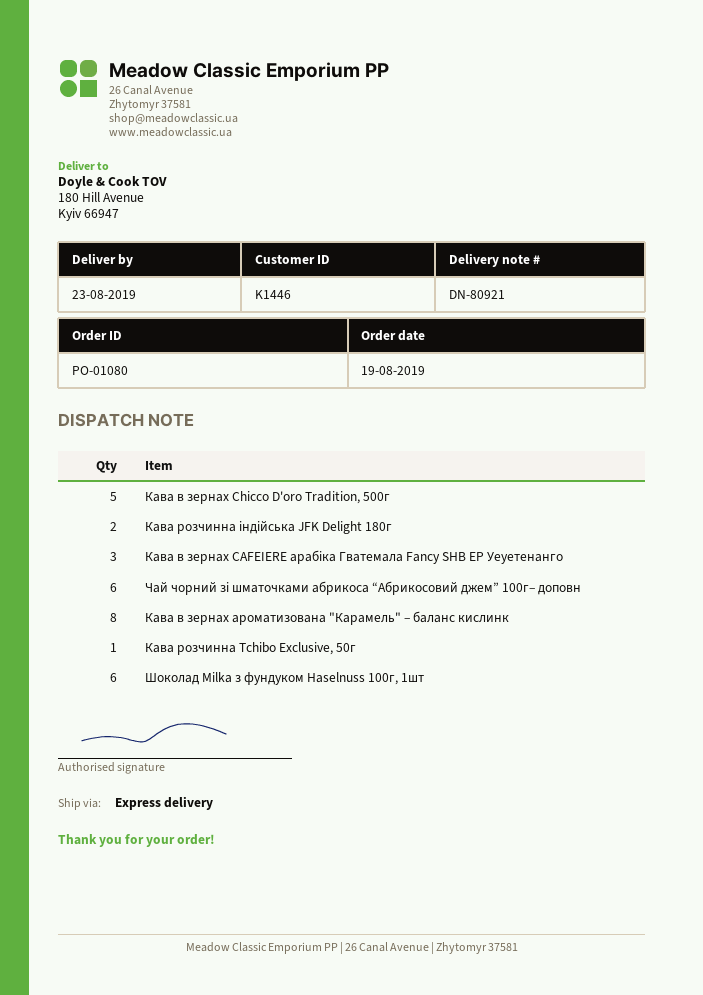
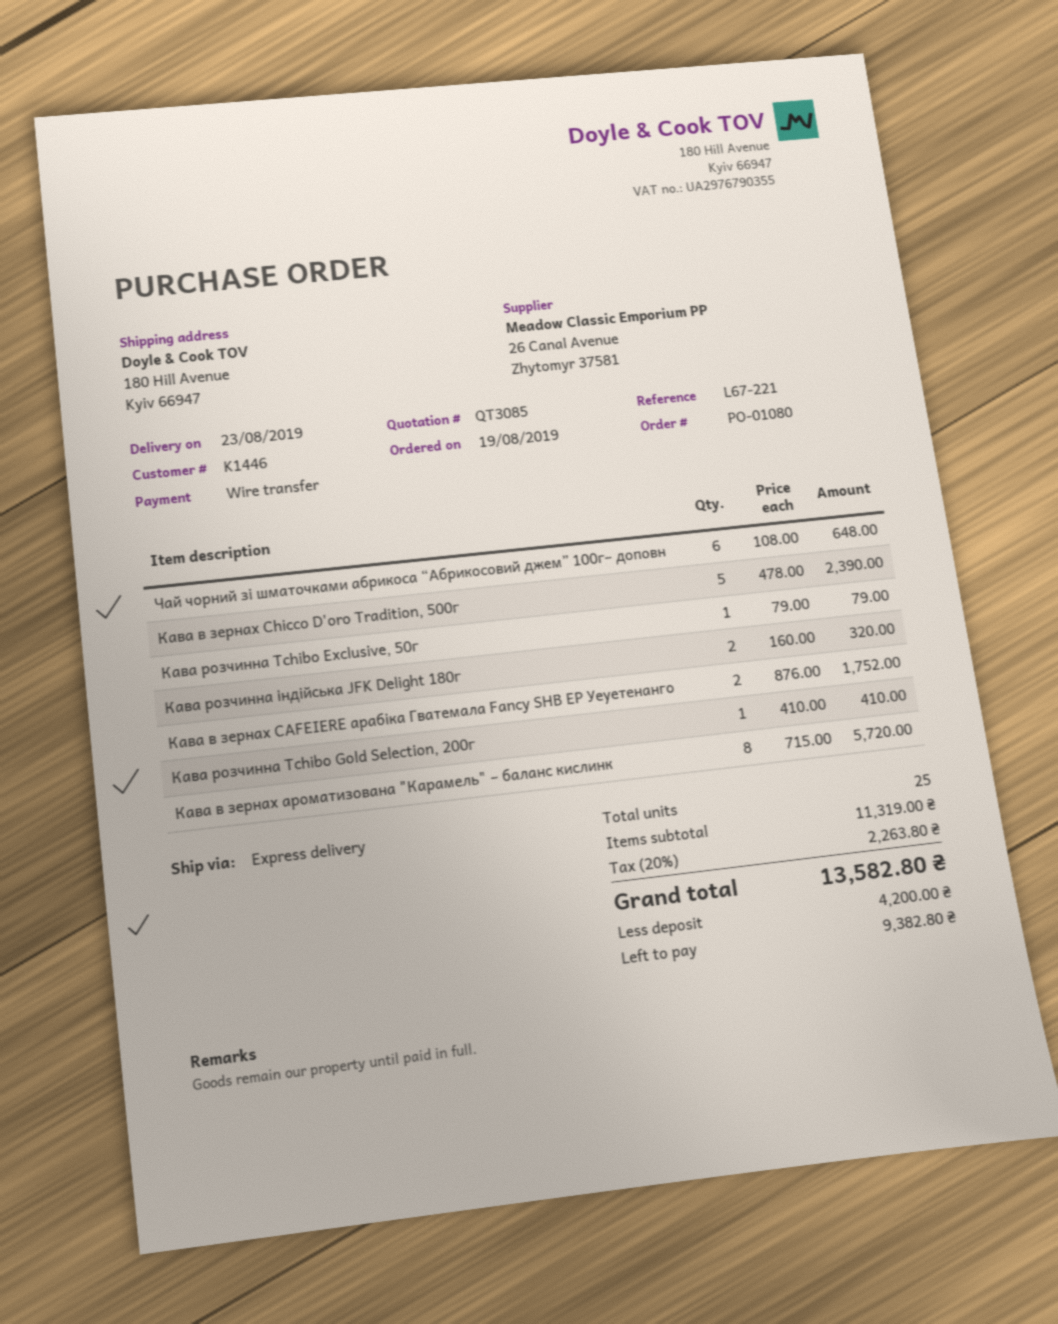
Кава в зернах CAFEIERE арабіка Гватемала Fancy SHB EP Уеуетенанго: 3 -> 2
Шоколад Milka з фундуком Haselnuss 100г, 1шт: 6 -> none
Кава розчинна Tchibo Gold Selection, 200г: none -> 1

